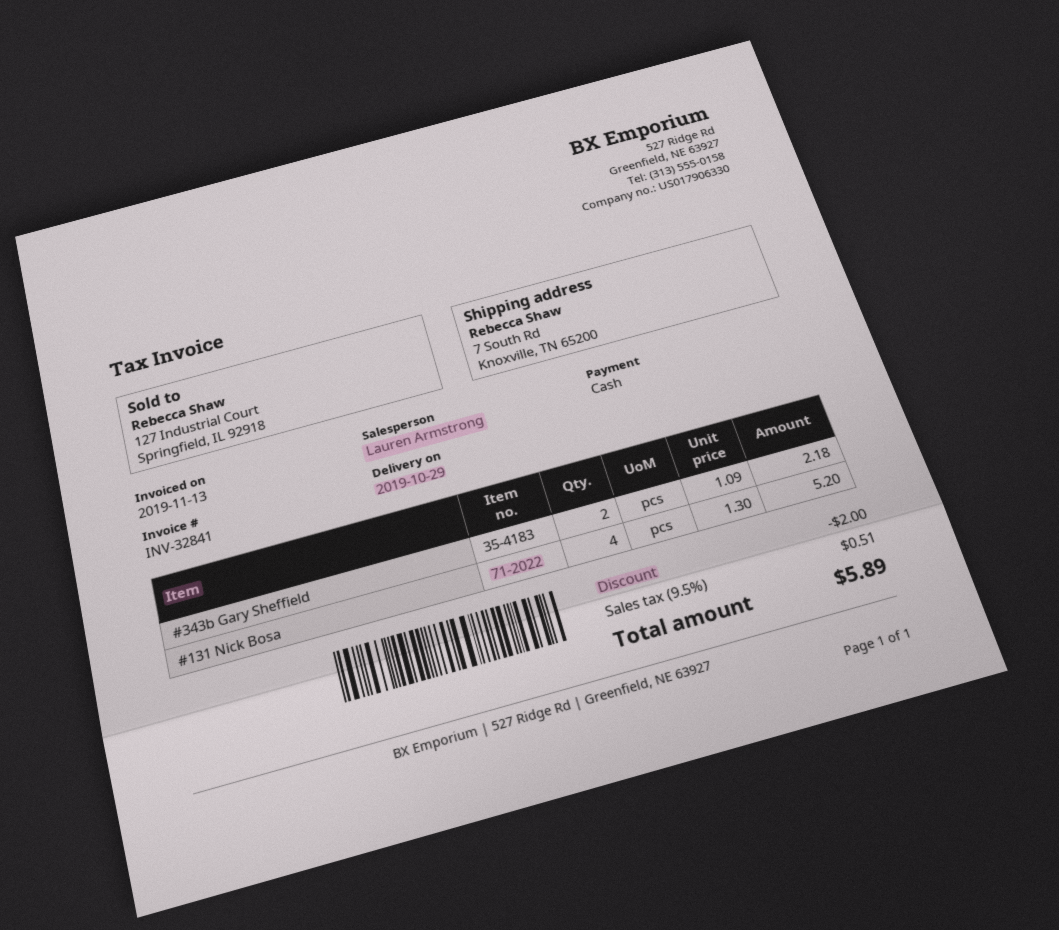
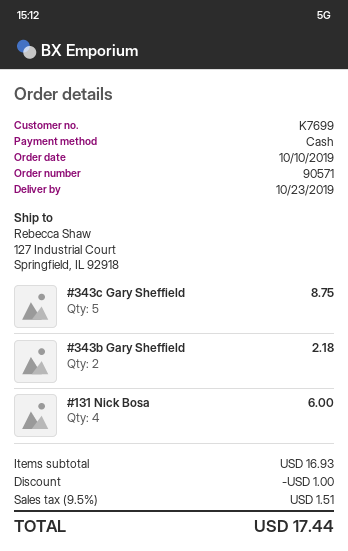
delivery date: 2019-10-29 -> 2019-10-23
ship to: 7 South Rd, Knoxville, TN 65200 -> 127 Industrial Court, Springfield, IL 92918
#131 Nick Bosa: 4 for 5.20 -> 4 for 6.00
#343c Gary Sheffield: none -> 5 for 8.75
discount: 2.00 -> 1.00
tax: 9.5% = 0.51 -> 9.5% = 1.51
total: 5.89 -> 17.44

